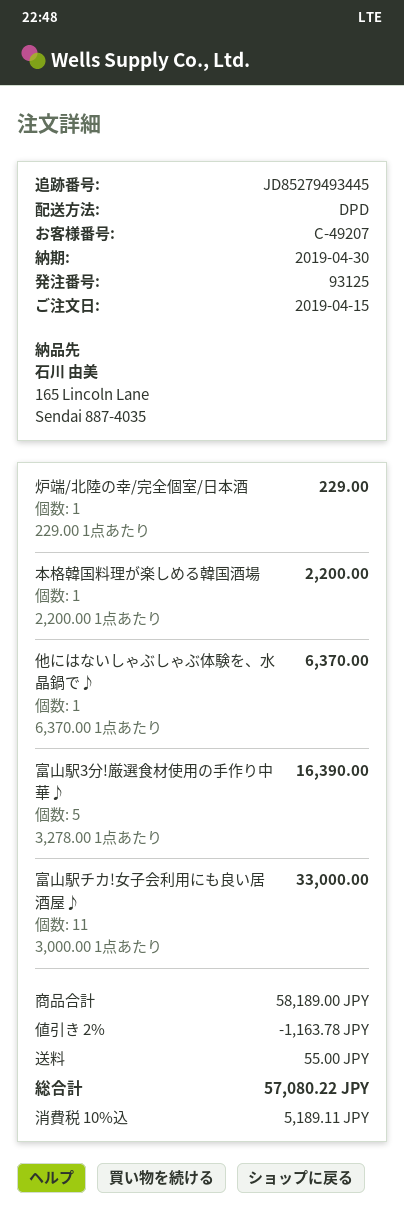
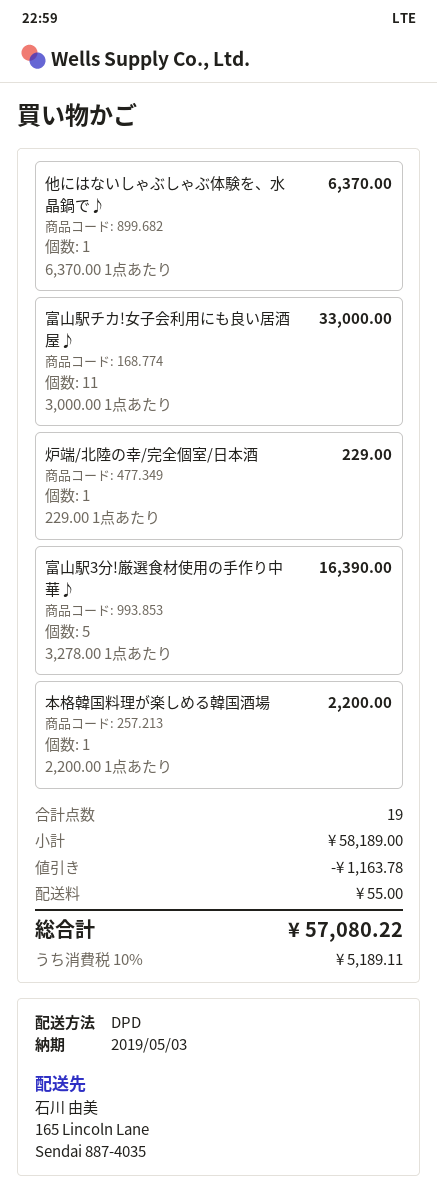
delivery date: 2019-04-30 -> 2019-05-03

